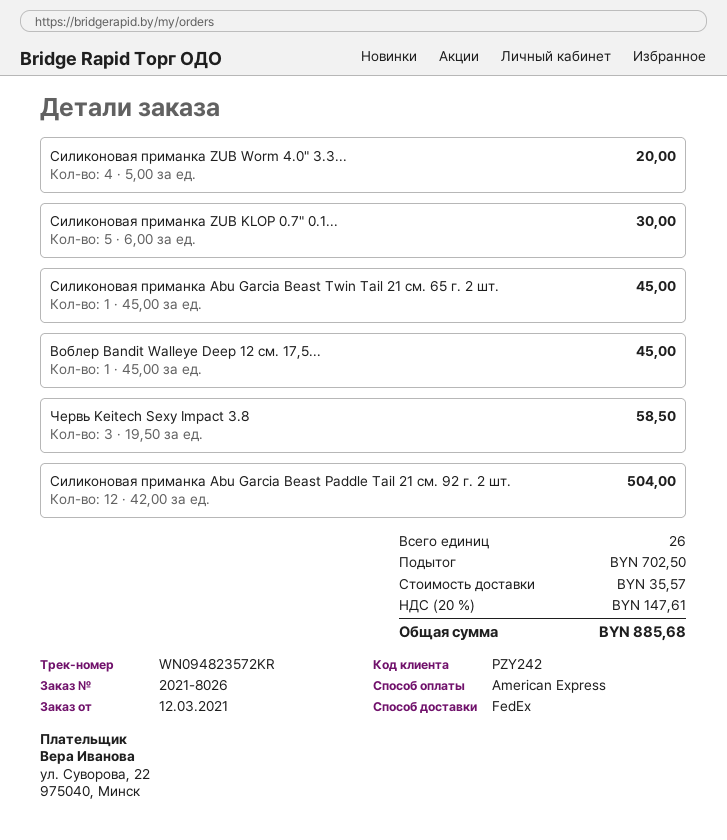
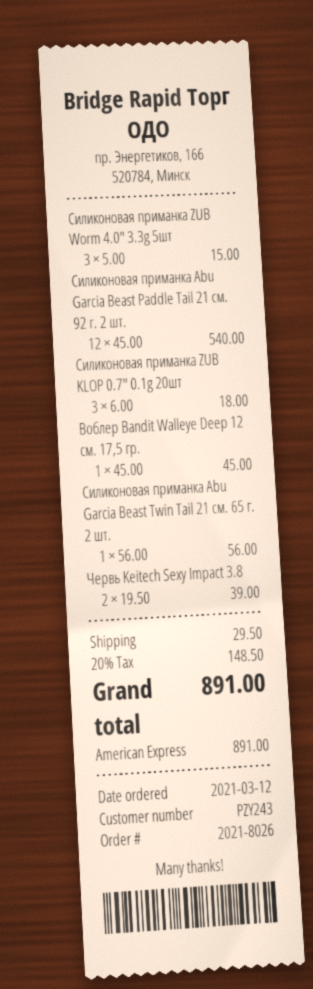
customer number: PZY242 -> PZY243
Силиконовая приманка ZUB Worm 4.0" 3.3...: 4 x 5.00 = 20.00 -> 3 x 5.00 = 15.00
Силиконовая приманка ZUB KLOP 0.7" 0.1...: 5 x 6.00 = 30.00 -> 3 x 6.00 = 18.00
Силиконовая приманка Abu Garcia Beast Twin Tail 21 см. 65 г. 2 шт.: 1 x 45.00 = 45.00 -> 1 x 56.00 = 56.00
Червь Keitech Sexy Impact 3.8: 3 x 19.50 = 58.50 -> 2 x 19.50 = 39.00
Силиконовая приманка Abu Garcia Beast Paddle Tail 21 см. 92 г. 2 шт.: 12 x 42.00 = 504.00 -> 12 x 45.00 = 540.00
shipping: 35.57 -> 29.50
tax: 20% = 147.61 -> 20% = 148.50
total: 885.68 -> 891.00

